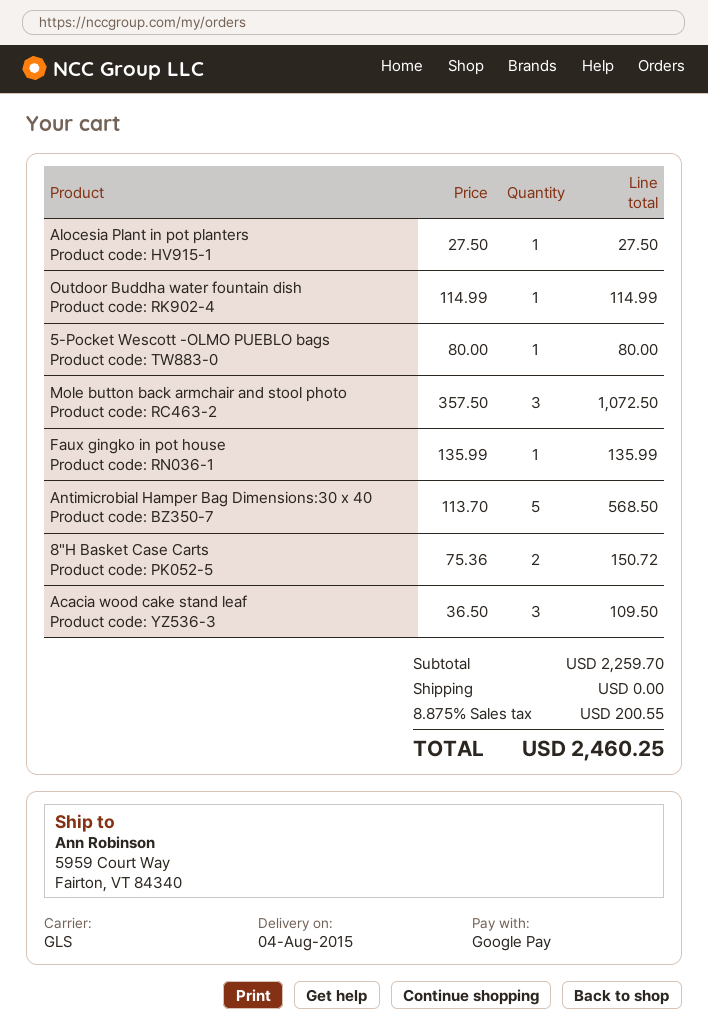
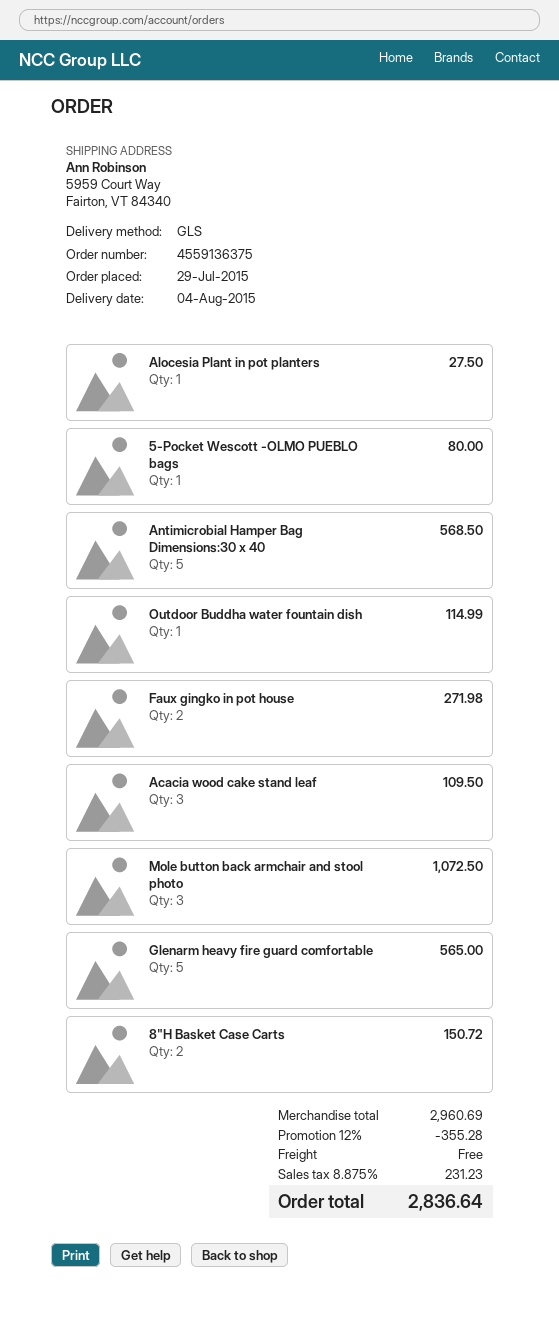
Faux gingko in pot house: 1 for 135.99 -> 2 for 271.98
Glenarm heavy fire guard comfortable: none -> 5 for 565.00
subtotal: 2259.70 -> 2960.69
discount: none -> 12% = 355.28
tax: 8.875% = 200.55 -> 8.875% = 231.23
total: 2460.25 -> 2836.64

